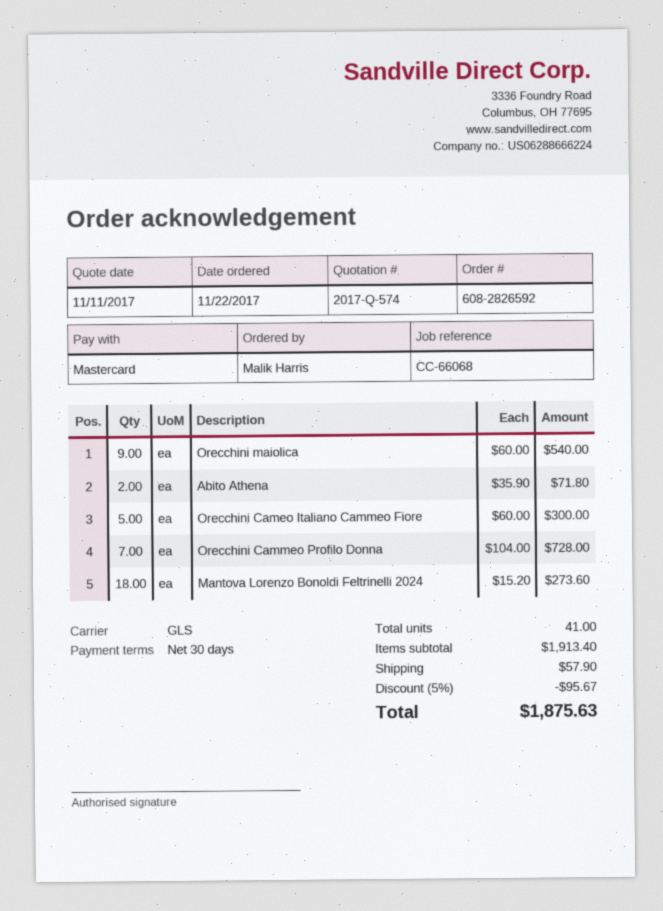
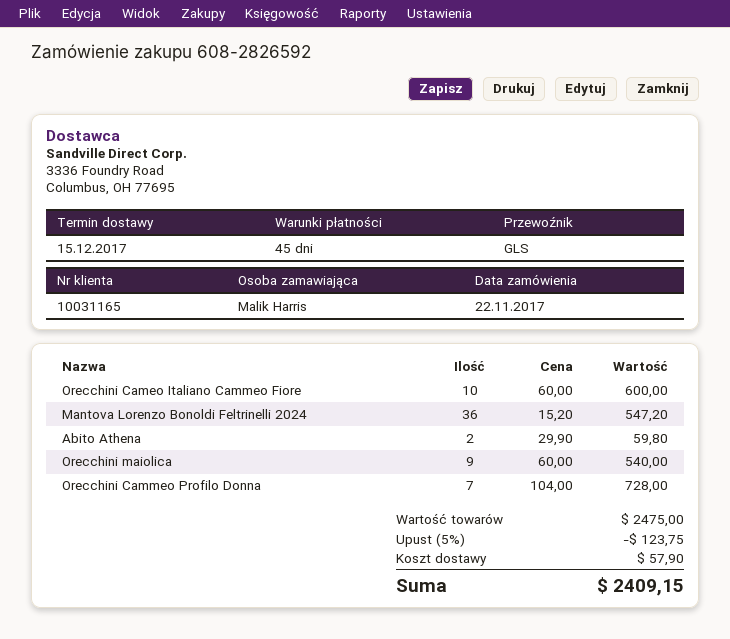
payment terms: 30 days -> 45 days
Abito Athena: 2 x 35.90 = 71.80 -> 2 x 29.90 = 59.80
Orecchini Cameo Italiano Cammeo Fiore: 5 x 60.00 = 300.00 -> 10 x 60.00 = 600.00
Mantova Lorenzo Bonoldi Feltrinelli 2024: 18 x 15.20 = 273.60 -> 36 x 15.20 = 547.20
subtotal: 1913.40 -> 2475.00
discount: 5% = 95.67 -> 5% = 123.75
total: 1875.63 -> 2409.15

